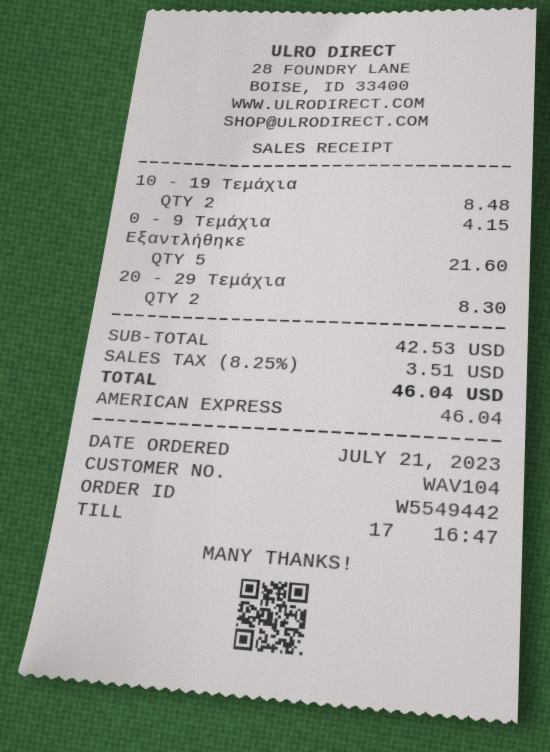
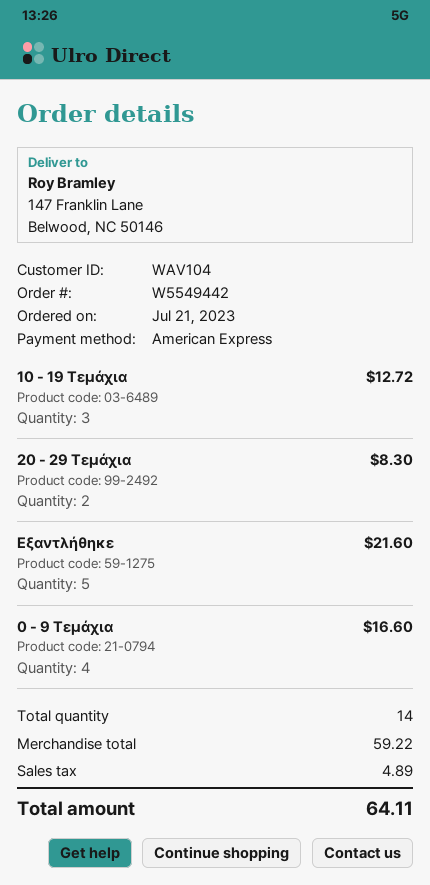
10 - 19 Τεμάχια: 2 for 8.48 -> 3 for 12.72
0 - 9 Τεμάχια: 1 for 4.15 -> 4 for 16.60
subtotal: 42.53 -> 59.22
tax: 3.51 -> 4.89
total: 46.04 -> 64.11

